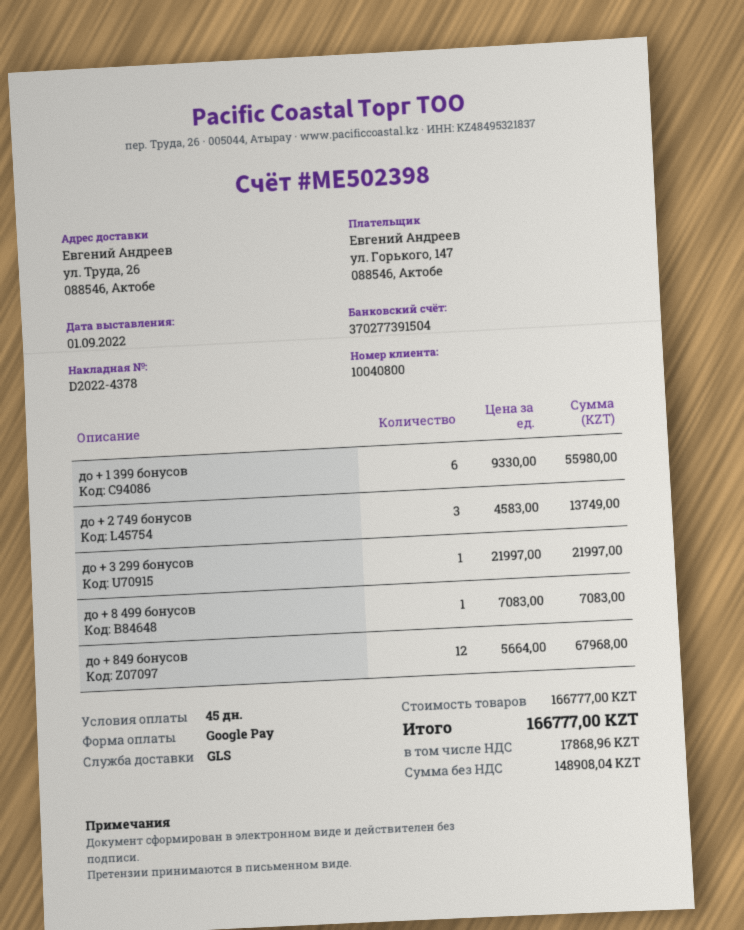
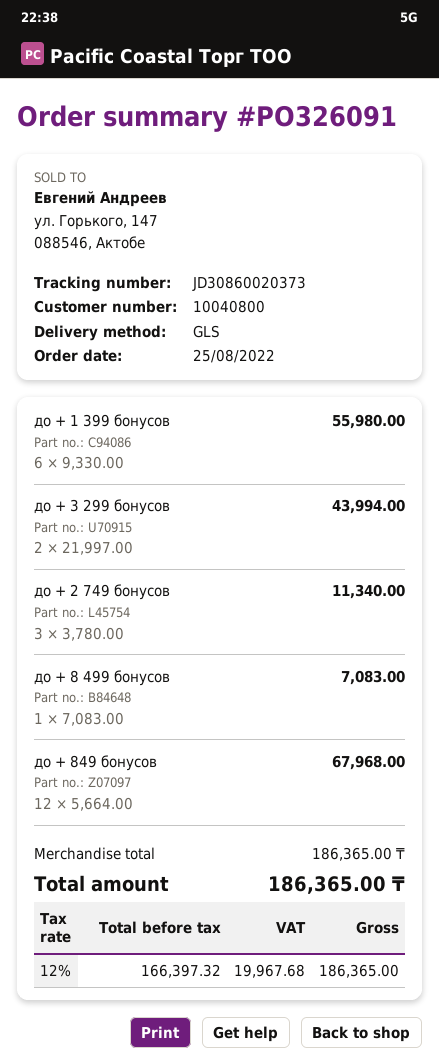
до + 2 749 бонусов: 3 x 4583.00 = 13749.00 -> 3 x 3780.00 = 11340.00
до + 3 299 бонусов: 1 x 21997.00 = 21997.00 -> 2 x 21997.00 = 43994.00
subtotal: 166777.00 -> 186365.00
net: 148908.04 -> 166397.32
tax: 17868.96 -> 19967.68
total: 166777.00 -> 186365.00

